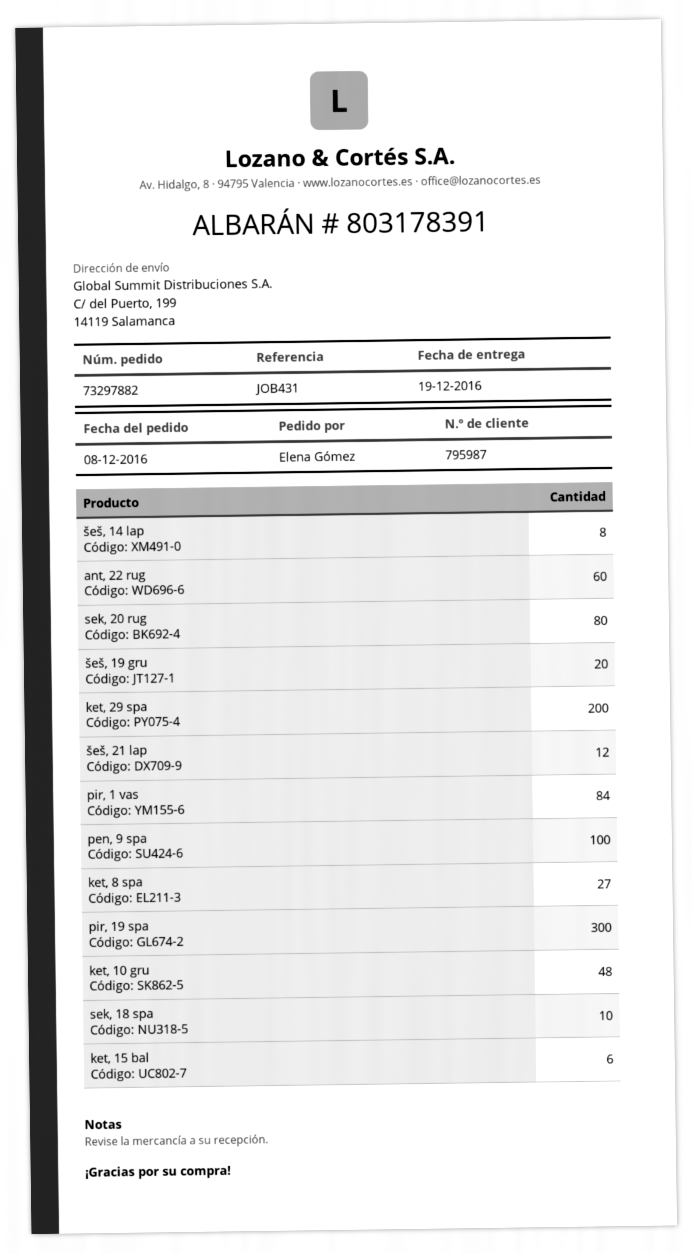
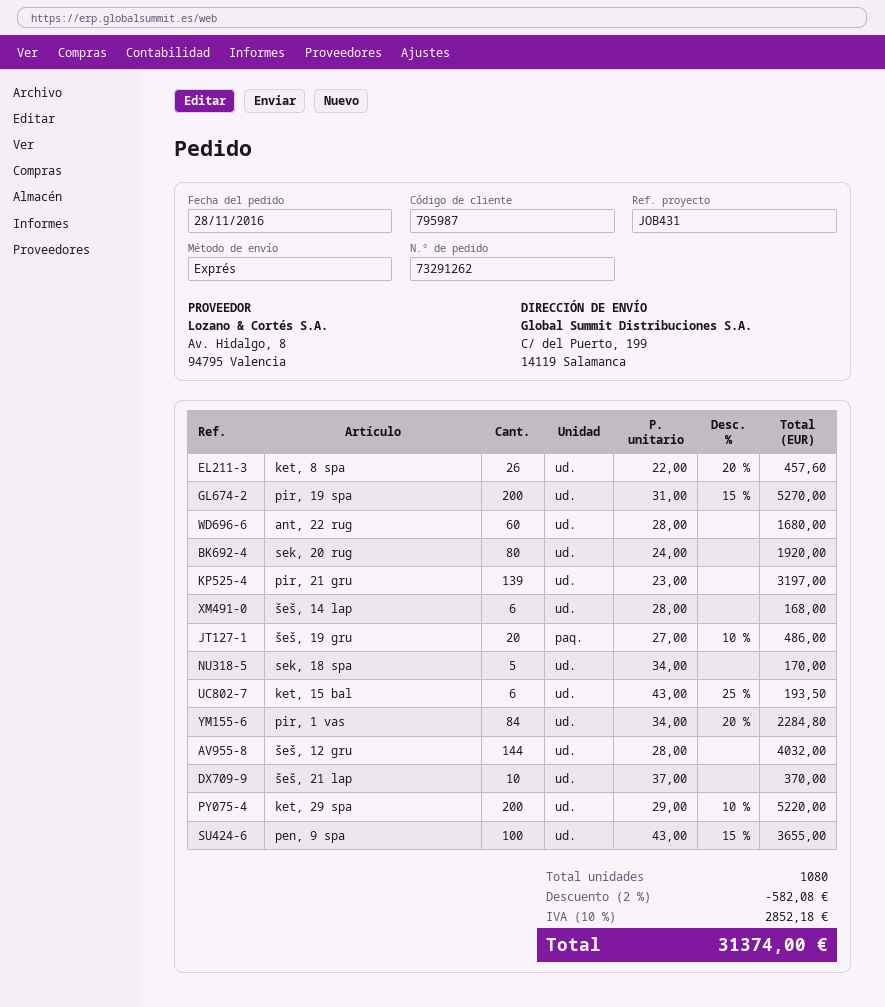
order number: 73297882 -> 73291262
order date: 2016-12-08 -> 2016-11-28
šeš, 14 lap: 8 -> 6
šeš, 21 lap: 12 -> 10
ket, 8 spa: 27 -> 26
pir, 19 spa: 300 -> 200
ket, 10 gru: 48 -> none
sek, 18 spa: 10 -> 5
pir, 21 gru: none -> 139
šeš, 12 gru: none -> 144

